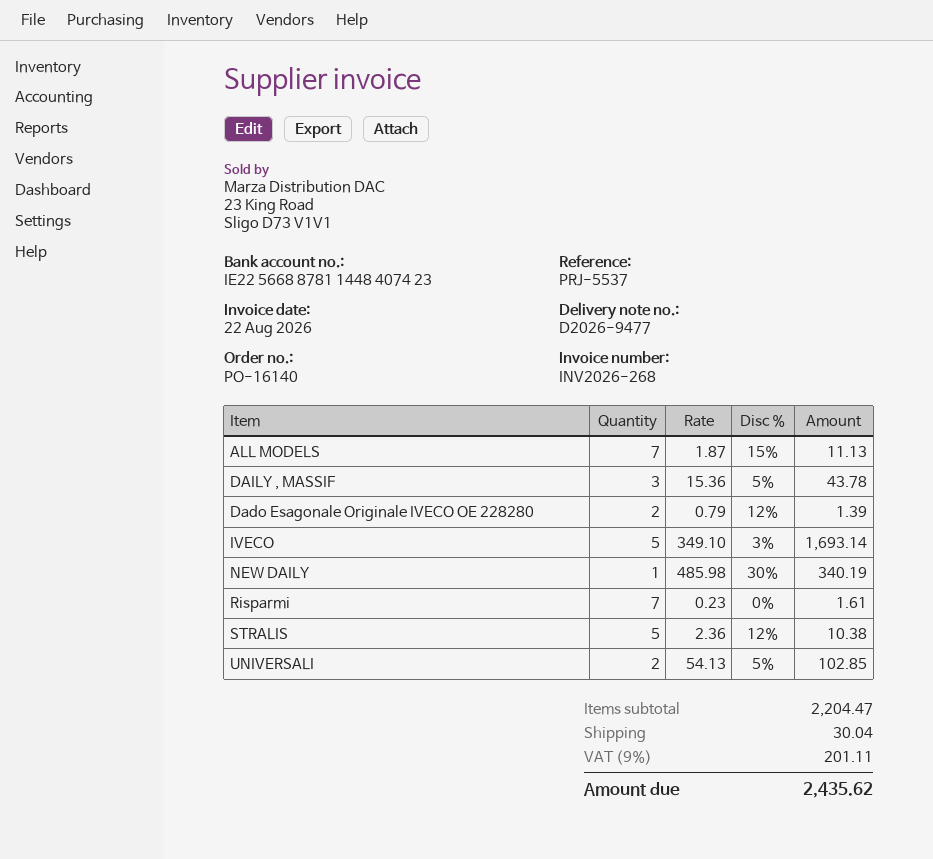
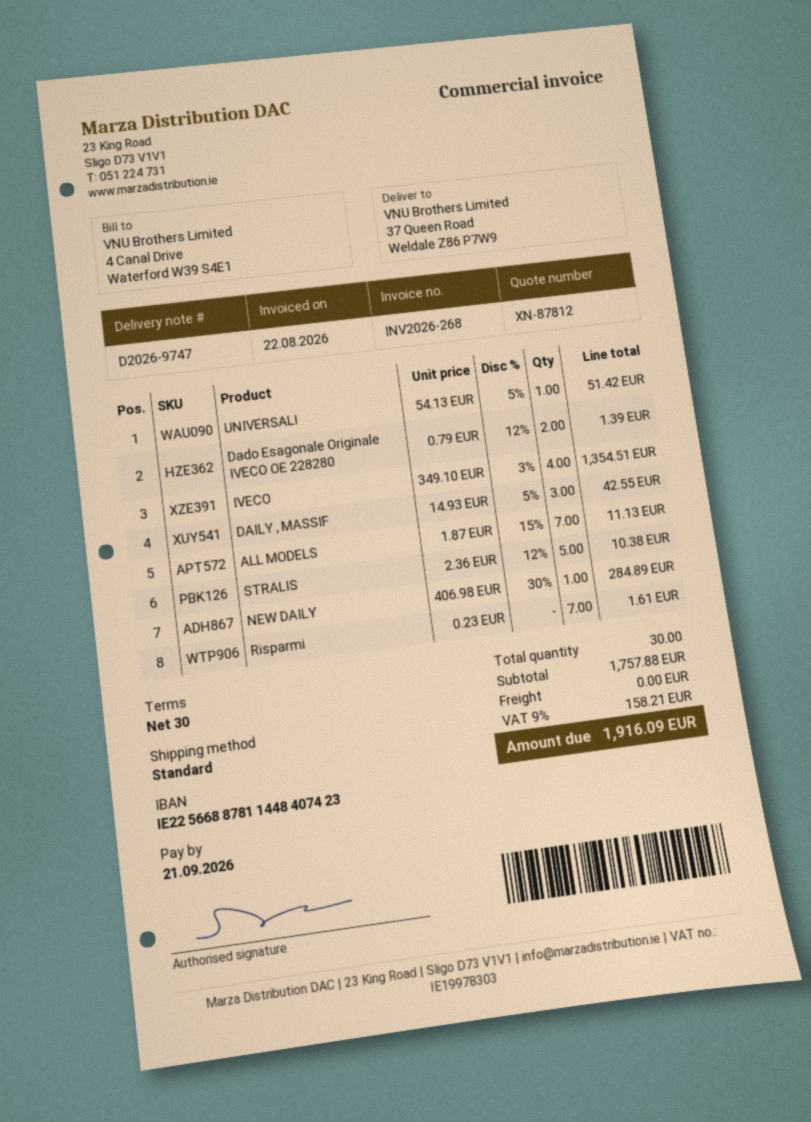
delivery note number: D2026-9477 -> D2026-9747
DAILY , MASSIF: 3 x 15.36 - 5% = 43.78 -> 3 x 14.93 - 5% = 42.55
IVECO: 5 x 349.10 - 3% = 1693.14 -> 4 x 349.10 - 3% = 1354.51
NEW DAILY: 1 x 485.98 - 30% = 340.19 -> 1 x 406.98 - 30% = 284.89
UNIVERSALI: 2 x 54.13 - 5% = 102.85 -> 1 x 54.13 - 5% = 51.42
subtotal: 2204.47 -> 1757.88
shipping: 30.04 -> 0.00
tax: 9% = 201.11 -> 9% = 158.21
total: 2435.62 -> 1916.09

